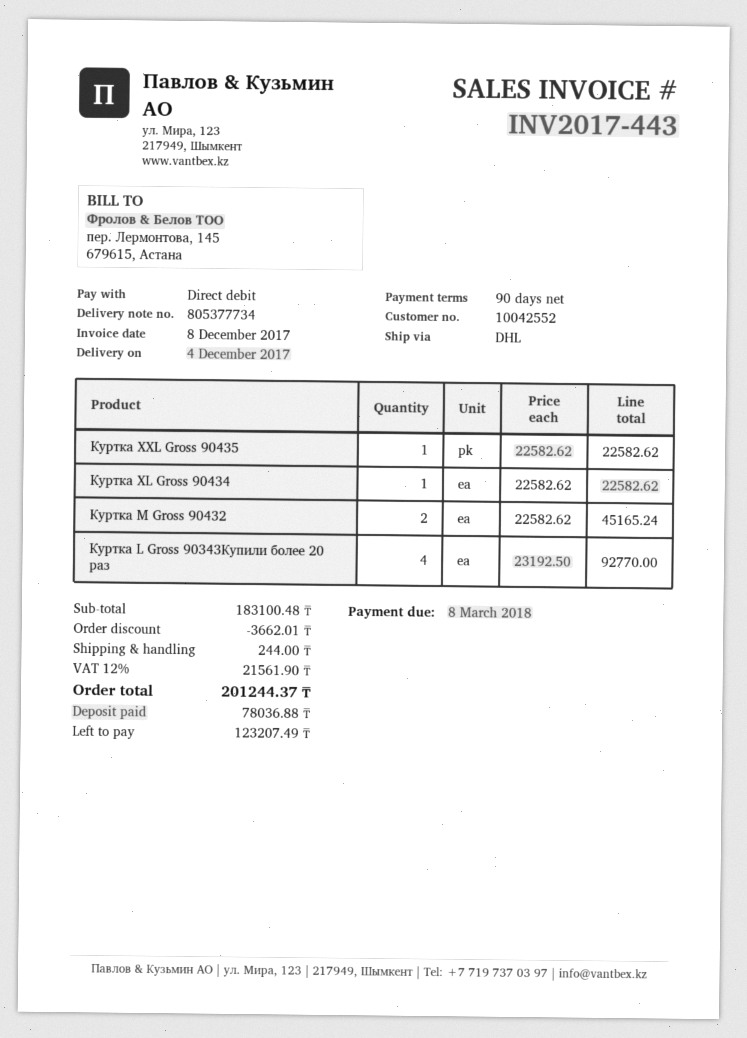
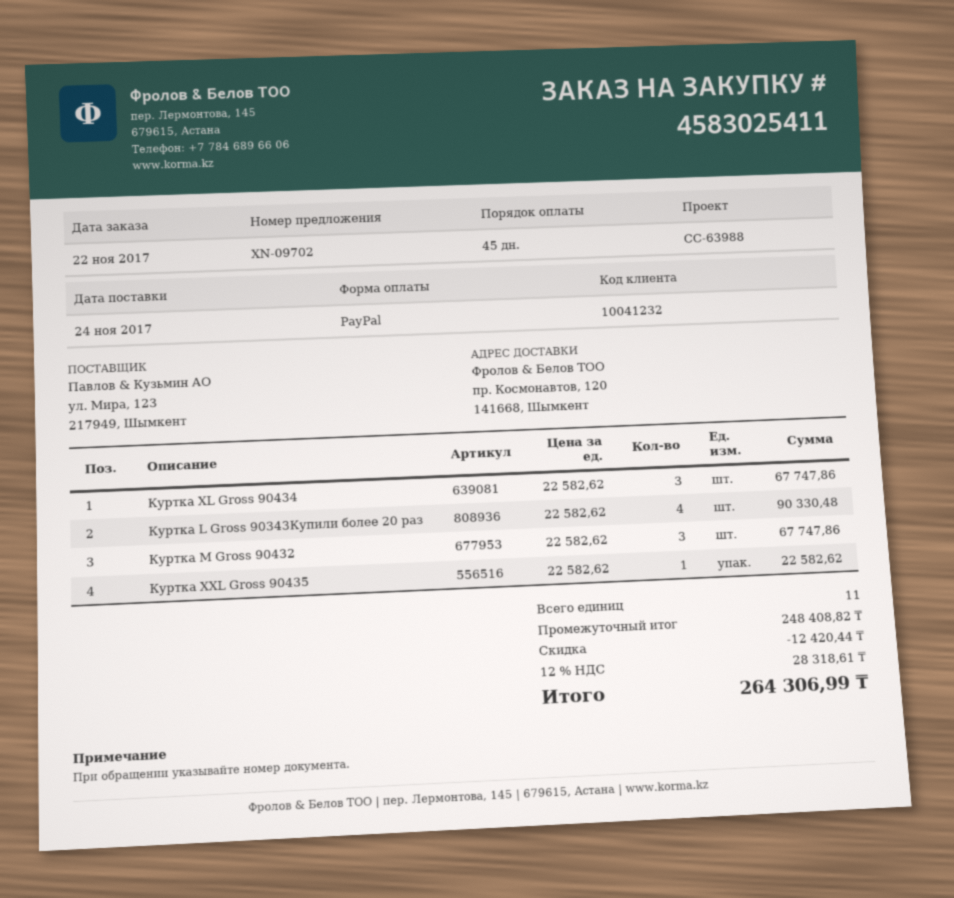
delivery date: 2017-12-04 -> 2017-11-24
payment terms: 90 days -> 45 days
customer number: 10042552 -> 10041232
payment method: direct debit -> PayPal
Куртка XL Gross 90434: 1 x 22582.62 = 22582.62 -> 3 x 22582.62 = 67747.86
Куртка M Gross 90432: 2 x 22582.62 = 45165.24 -> 3 x 22582.62 = 67747.86
Куртка L Gross 90343Купили более 20 раз: 4 x 23192.50 = 92770.00 -> 4 x 22582.62 = 90330.48
subtotal: 183100.48 -> 248408.82
discount: 3662.01 -> 12420.44
shipping: 244.00 -> none
tax: 12% = 21561.90 -> 12% = 28318.61
total: 201244.37 -> 264306.99

